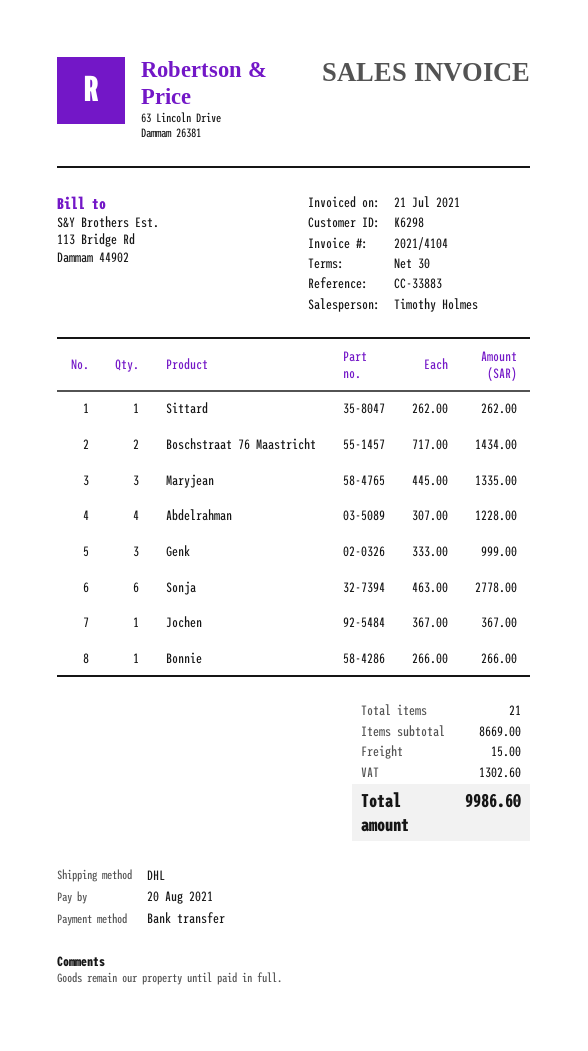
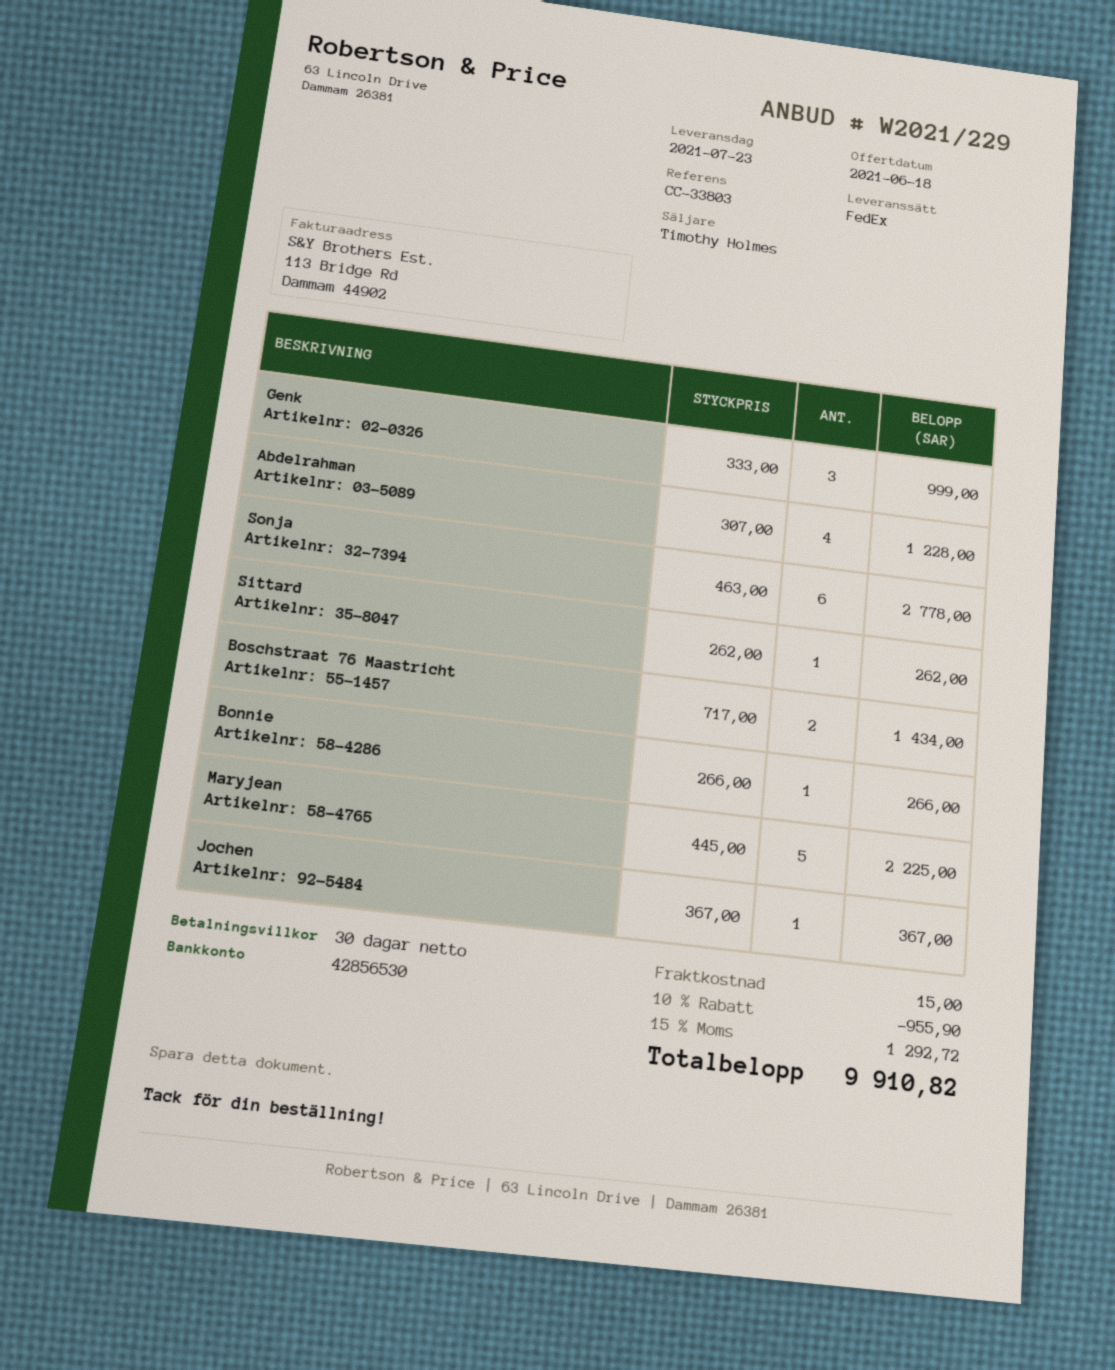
reference: CC-33883 -> CC-33803
shipping method: DHL -> FedEx
Maryjean: 3 x 445.00 = 1335.00 -> 5 x 445.00 = 2225.00
discount: none -> 10% = 955.90
tax: 1302.60 -> 1292.72
total: 9986.60 -> 9910.82

